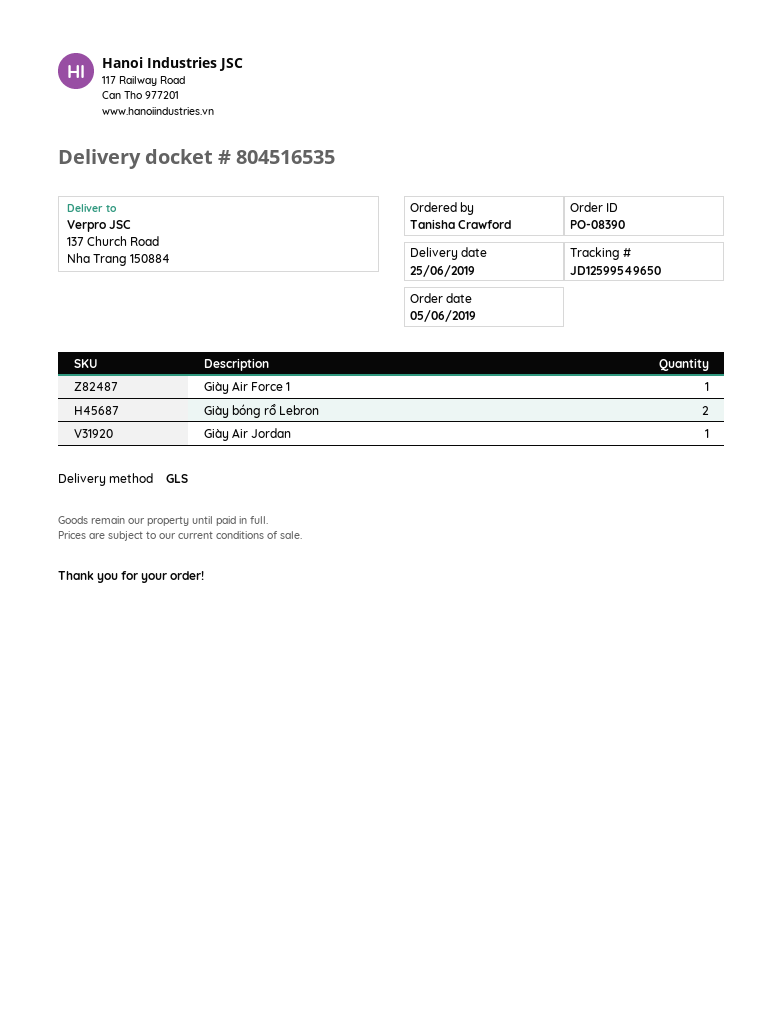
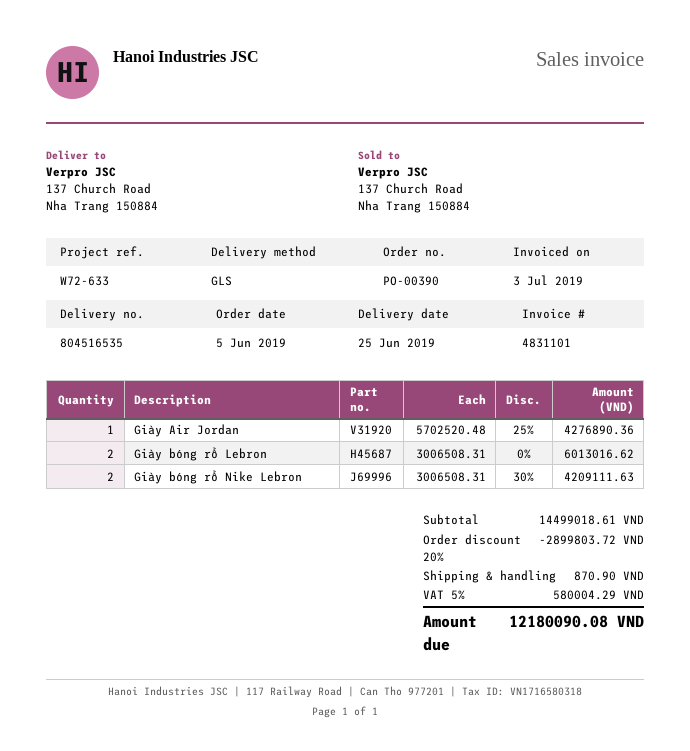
order number: PO-08390 -> PO-00390
Giày Air Force 1: 1 -> none
Giày bóng rổ Nike Lebron: none -> 2

